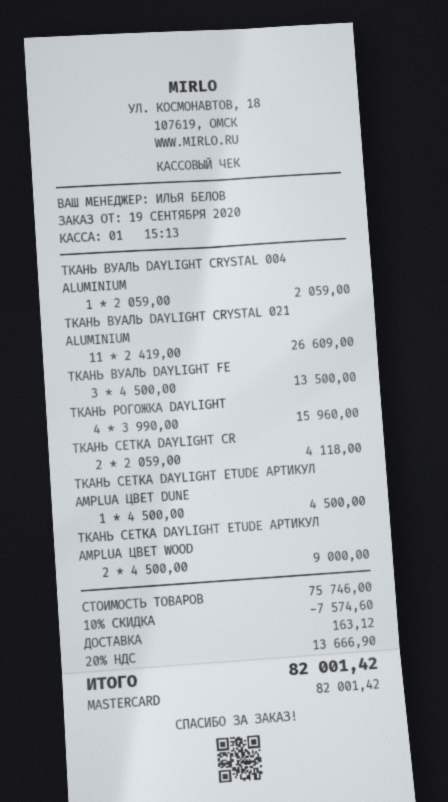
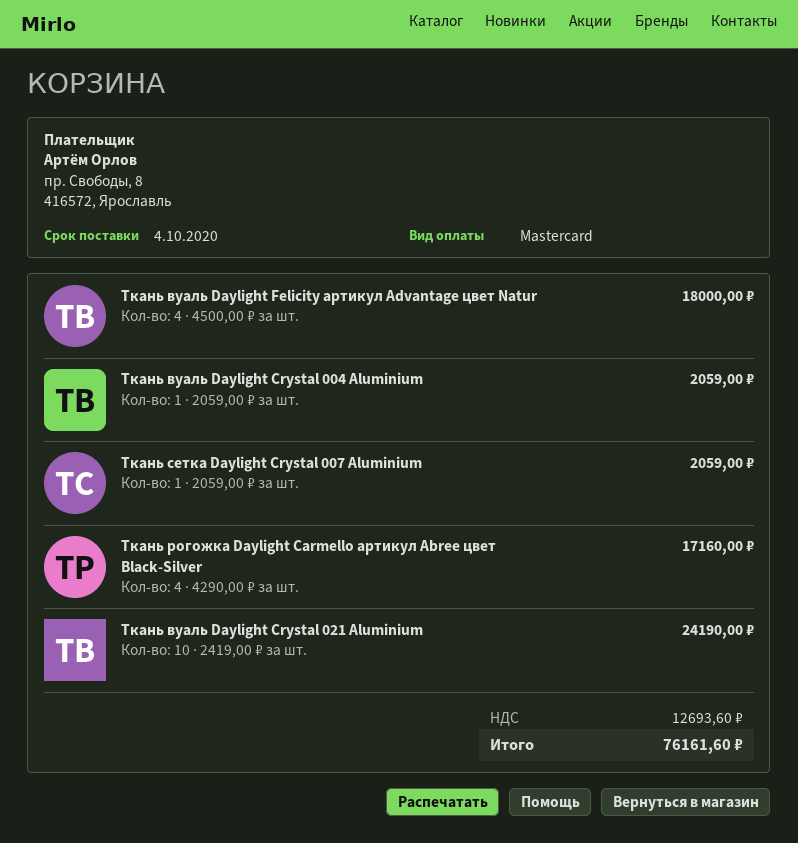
ТКАНЬ ВУАЛЬ DAYLIGHT CRYSTAL 021 ALUMINIUM: 11 x 2419.00 = 26609.00 -> 10 x 2419.00 = 24190.00
ТКАНЬ ВУАЛЬ DAYLIGHT FE: 3 x 4500.00 = 13500.00 -> 4 x 4500.00 = 18000.00
ТКАНЬ РОГОЖКА DAYLIGHT: 4 x 3990.00 = 15960.00 -> 4 x 4290.00 = 17160.00
ТКАНЬ СЕТКА DAYLIGHT CR: 2 x 2059.00 = 4118.00 -> 1 x 2059.00 = 2059.00
ТКАНЬ СЕТКА DAYLIGHT ETUDE АРТИКУЛ AMPLUA ЦВЕТ DUNE: 1 x 4500.00 = 4500.00 -> none
ТКАНЬ СЕТКА DAYLIGHT ETUDE АРТИКУЛ AMPLUA ЦВЕТ WOOD: 2 x 4500.00 = 9000.00 -> none
discount: 10% = 7574.60 -> none
shipping: 163.12 -> none
tax: 13666.90 -> 12693.60
total: 82001.42 -> 76161.60

